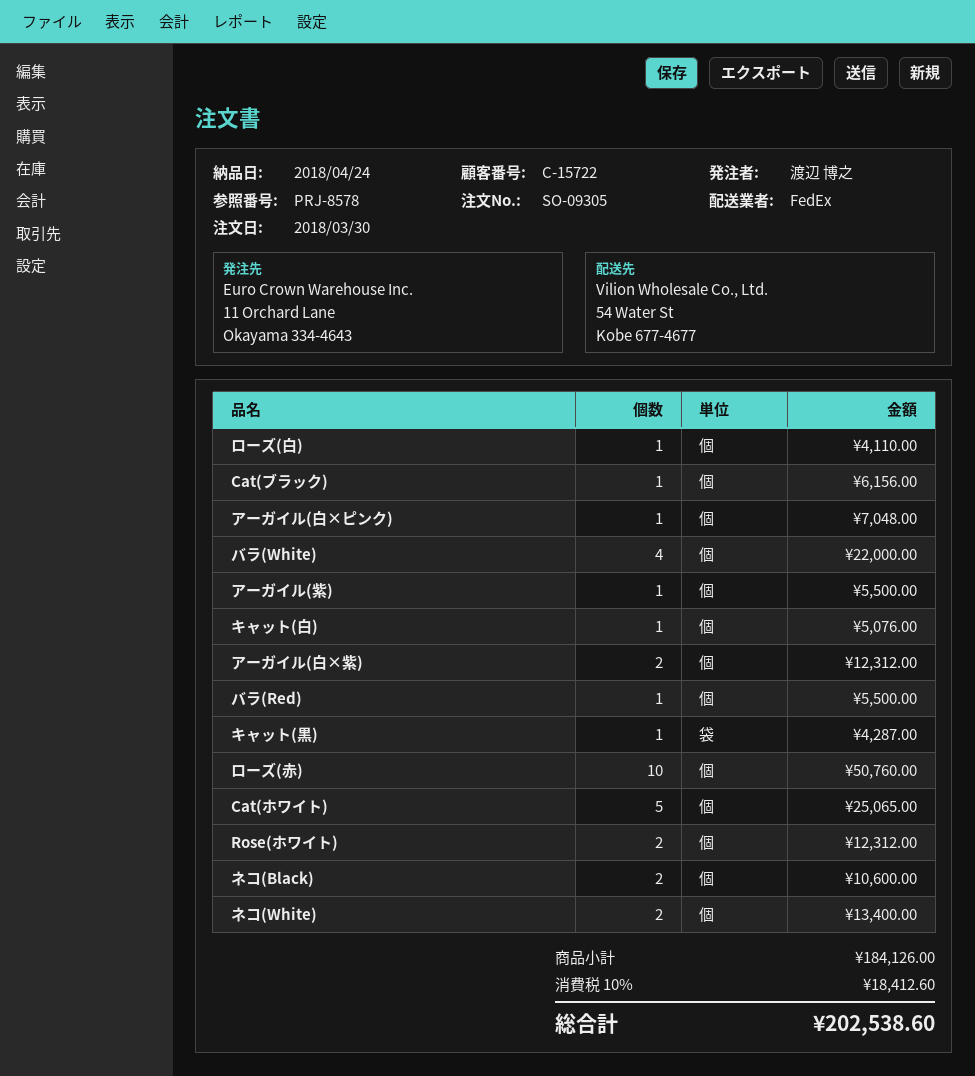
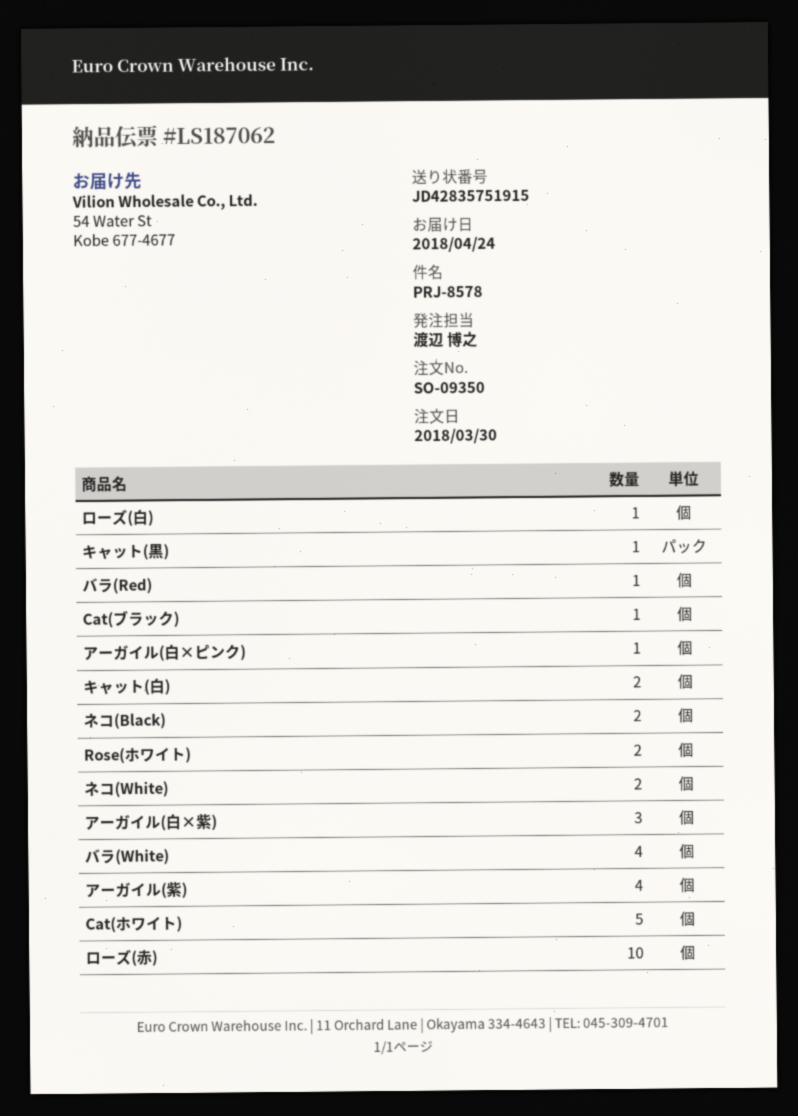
order number: SO-09305 -> SO-09350
アーガイル(紫): 1 -> 4
キャット(白): 1 -> 2
アーガイル(白×紫): 2 -> 3

